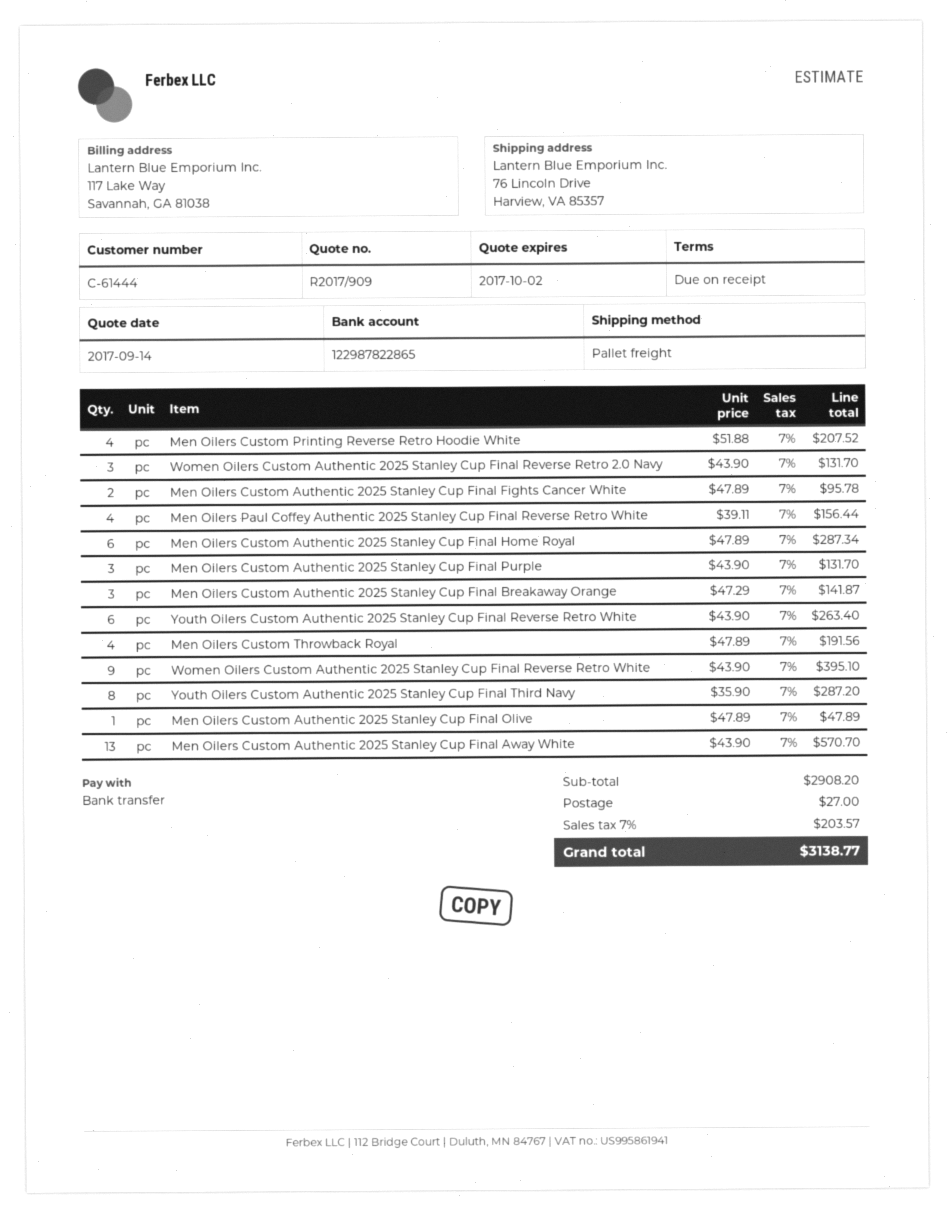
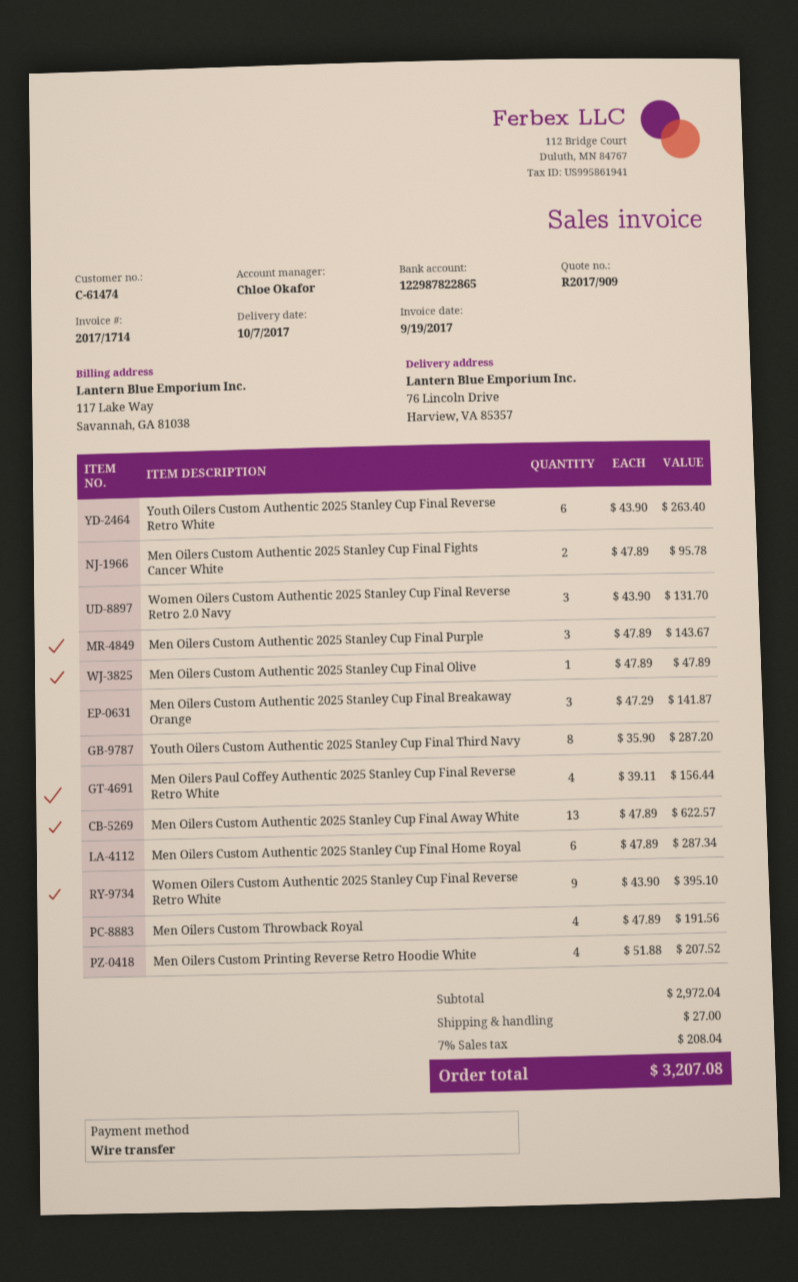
customer number: C-61444 -> C-61474
Men Oilers Custom Authentic 2025 Stanley Cup Final Purple: 3 x 43.90 = 131.70 -> 3 x 47.89 = 143.67
Men Oilers Custom Authentic 2025 Stanley Cup Final Away White: 13 x 43.90 = 570.70 -> 13 x 47.89 = 622.57
subtotal: 2908.20 -> 2972.04
tax: 7% = 203.57 -> 7% = 208.04
total: 3138.77 -> 3207.08

